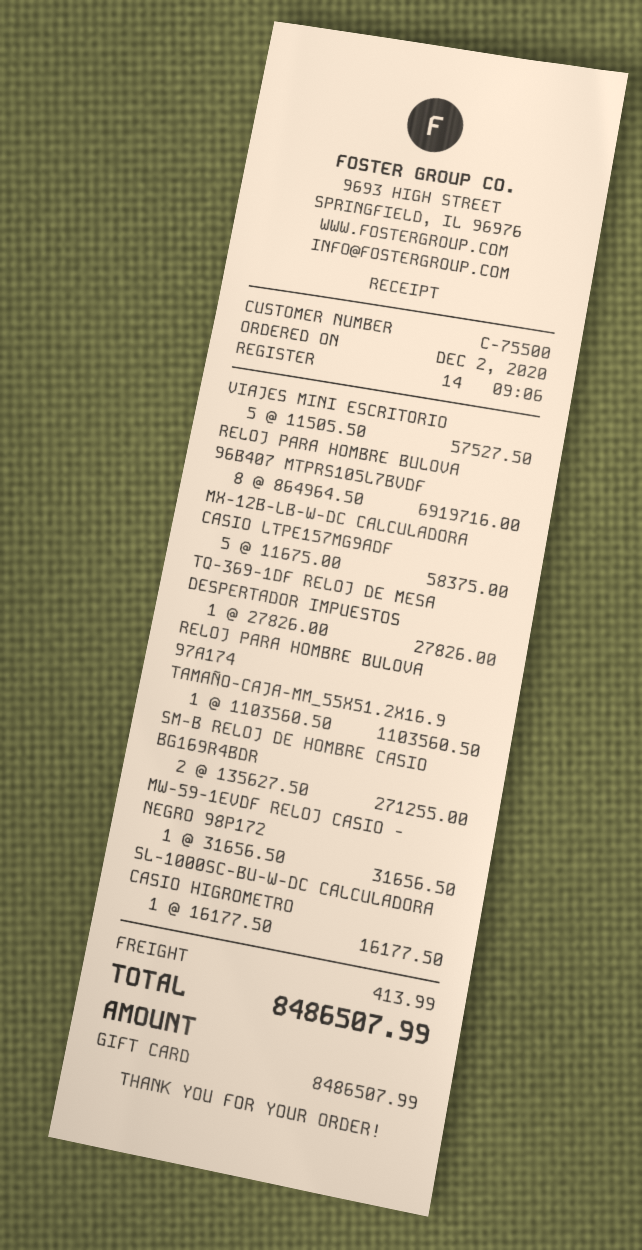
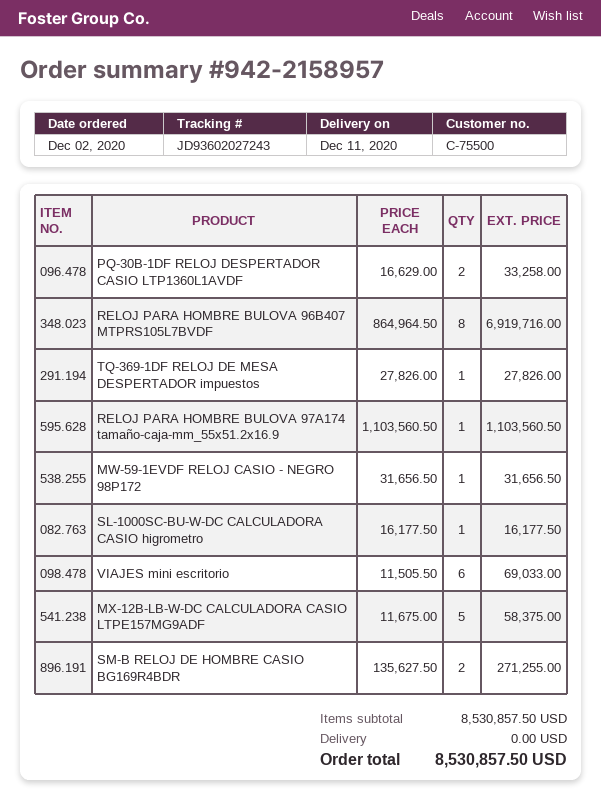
VIAJES MINI ESCRITORIO: 5 x 11505.50 = 57527.50 -> 6 x 11505.50 = 69033.00
PQ-30B-1DF RELOJ DESPERTADOR CASIO LTP1360L1AVDF: none -> 2 x 16629.00 = 33258.00
shipping: 413.99 -> 0.00
total: 8486507.99 -> 8530857.50

